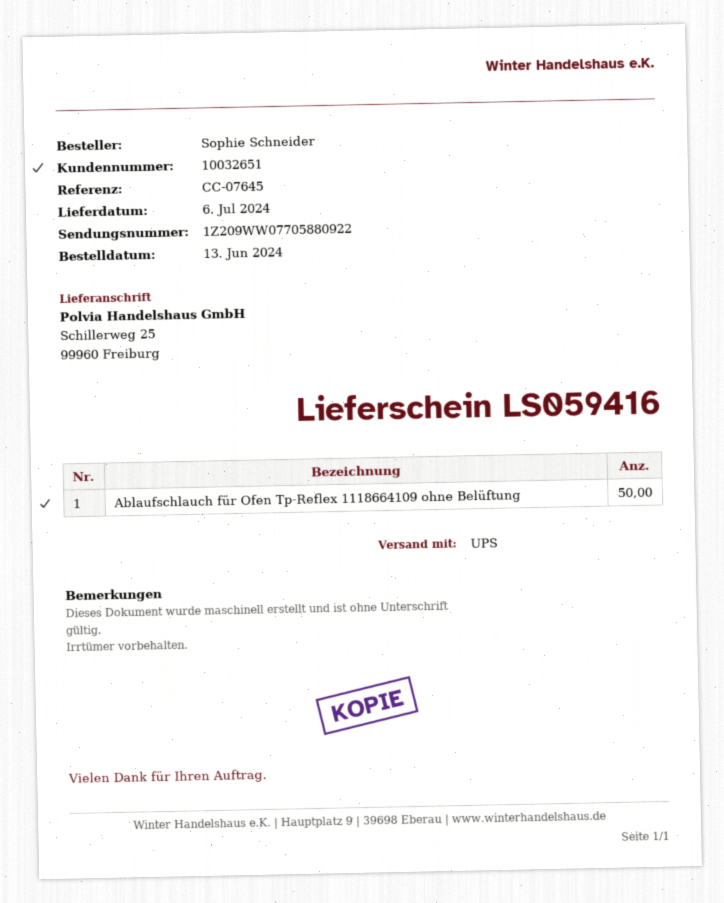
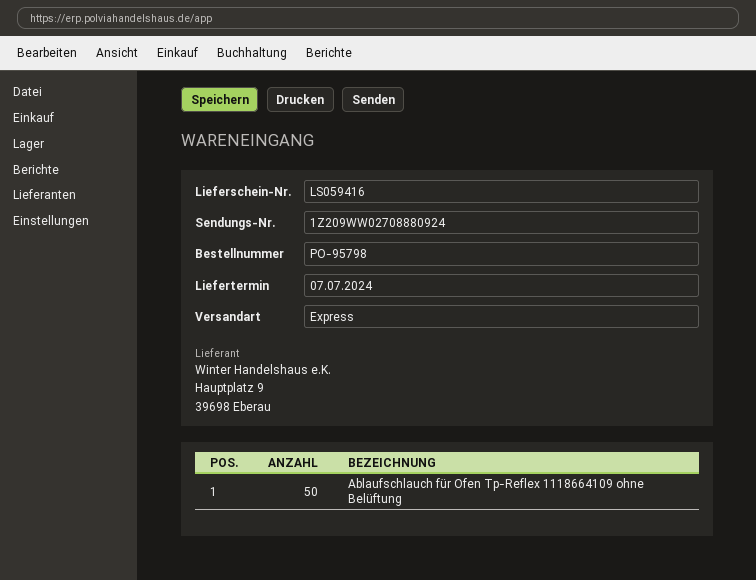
delivery date: 2024-07-06 -> 2024-07-07
shipping method: UPS -> express
tracking number: 1Z209WW07705880922 -> 1Z209WW02708880924

